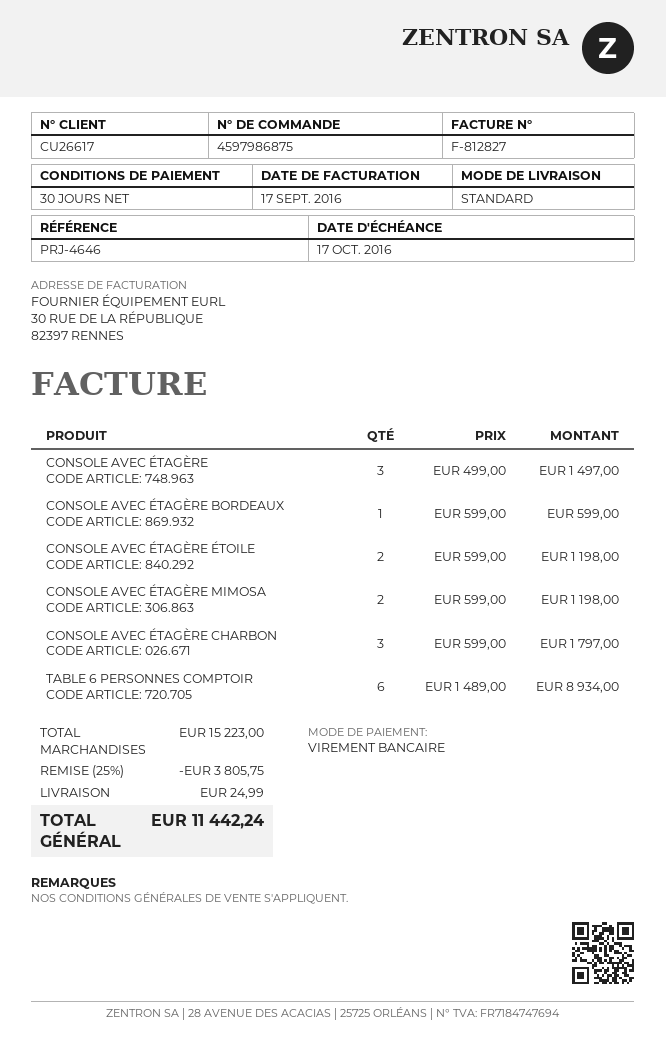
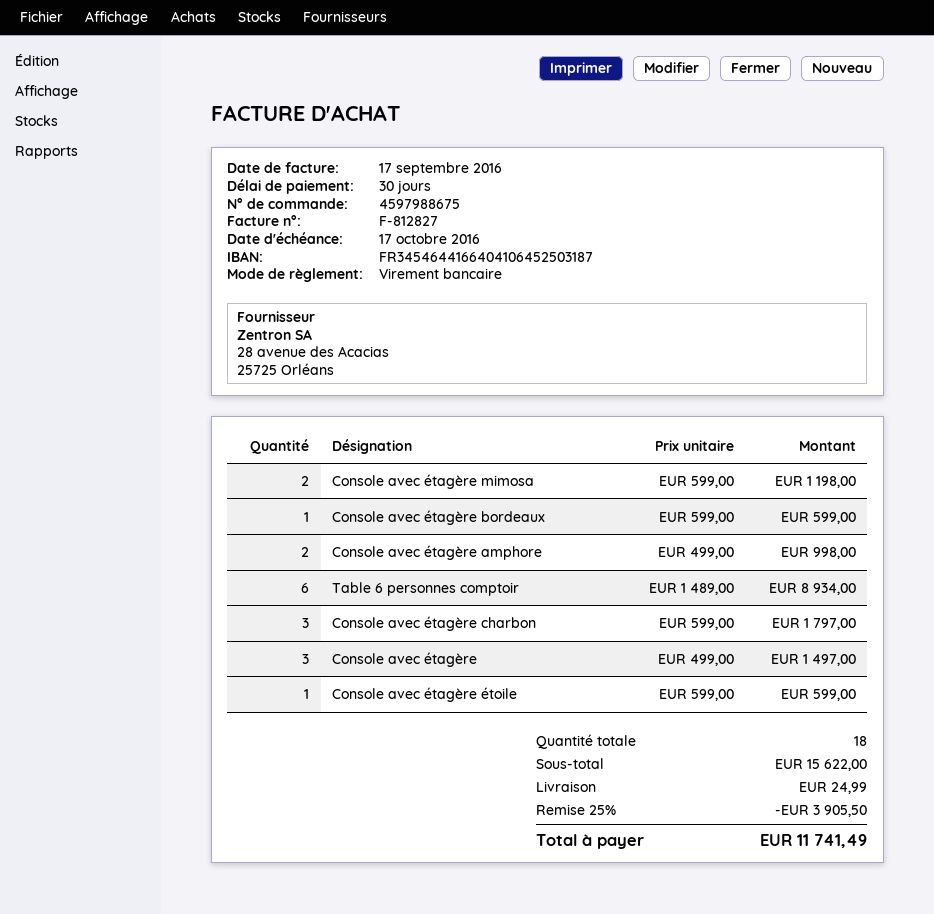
order number: 4597986875 -> 4597988675
CONSOLE AVEC ÉTAGÈRE ÉTOILE: 2 x 599.00 = 1198.00 -> 1 x 599.00 = 599.00
Console avec étagère amphore: none -> 2 x 499.00 = 998.00
subtotal: 15223.00 -> 15622.00
discount: 25% = 3805.75 -> 25% = 3905.50
total: 11442.24 -> 11741.49

